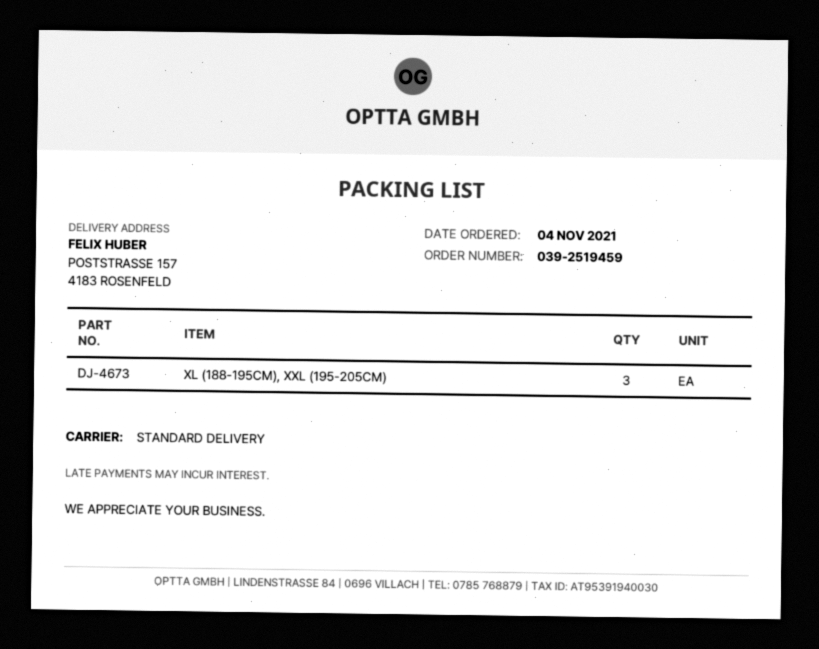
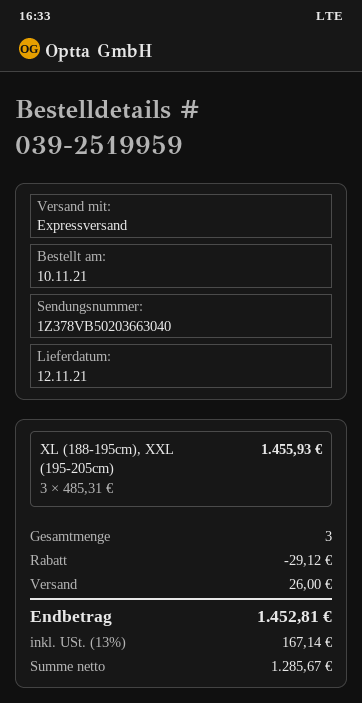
order number: 039-2519459 -> 039-2519959
order date: 2021-11-04 -> 2021-11-10
shipping method: standard -> express

